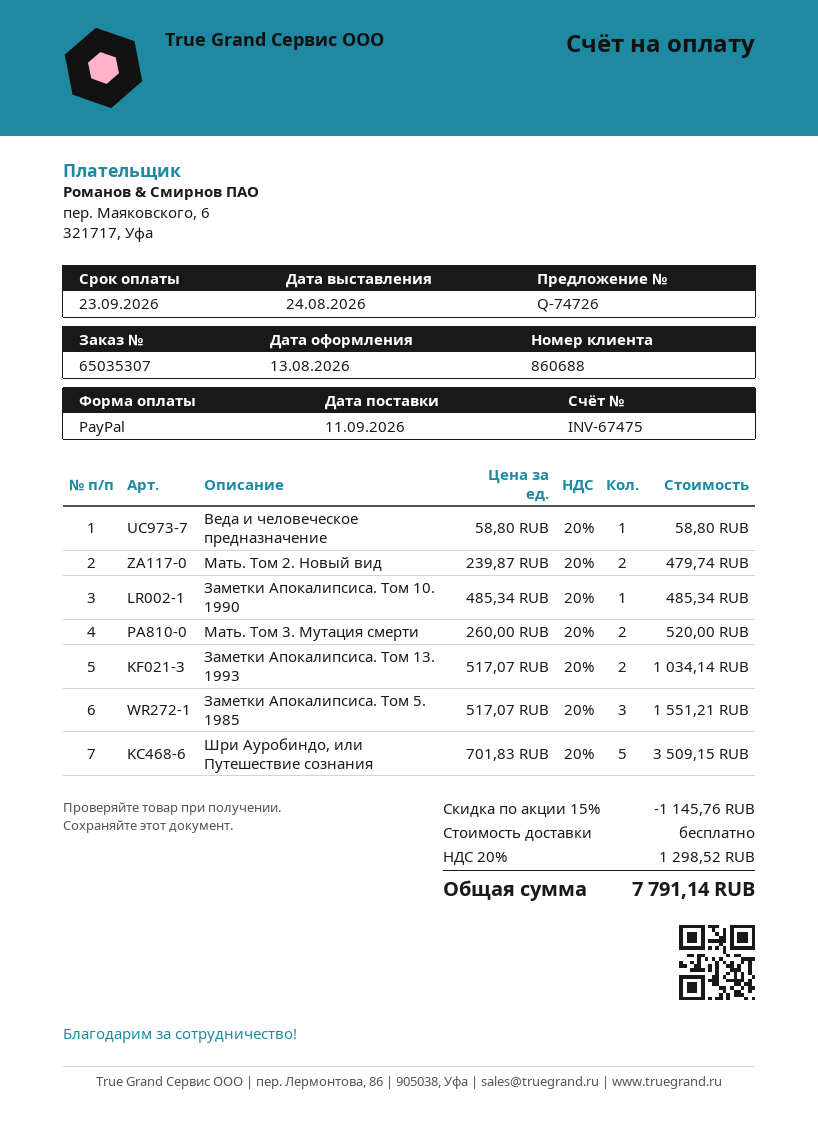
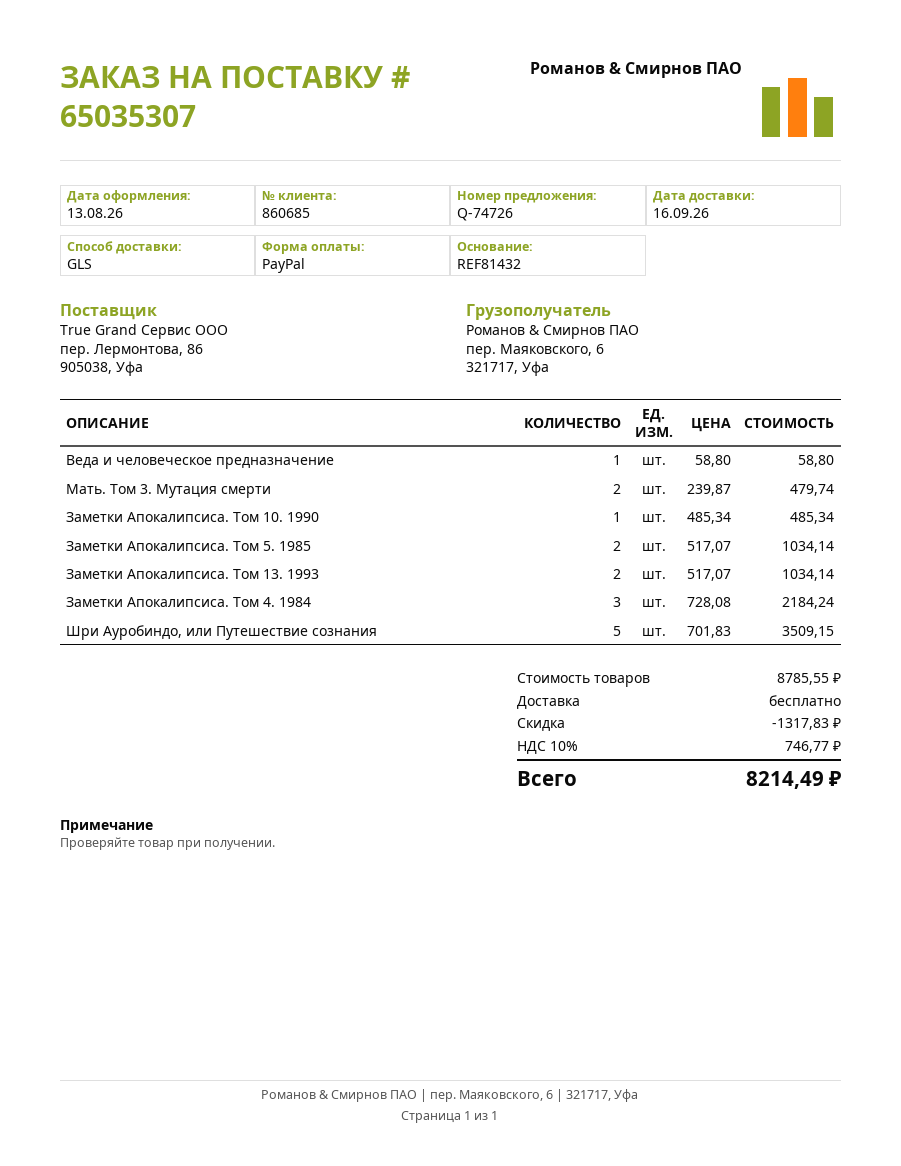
delivery date: 2026-09-11 -> 2026-09-16
customer number: 860688 -> 860685
Мать. Том 2. Новый вид: 2 x 239.87 = 479.74 -> none
Мать. Том 3. Мутация смерти: 2 x 260.00 = 520.00 -> 2 x 239.87 = 479.74
Заметки Апокалипсиса. Том 5. 1985: 3 x 517.07 = 1551.21 -> 2 x 517.07 = 1034.14
Заметки Апокалипсиса. Том 4. 1984: none -> 3 x 728.08 = 2184.24
discount: 1145.76 -> 1317.83
tax: 20% = 1298.52 -> 10% = 746.77
total: 7791.14 -> 8214.49

